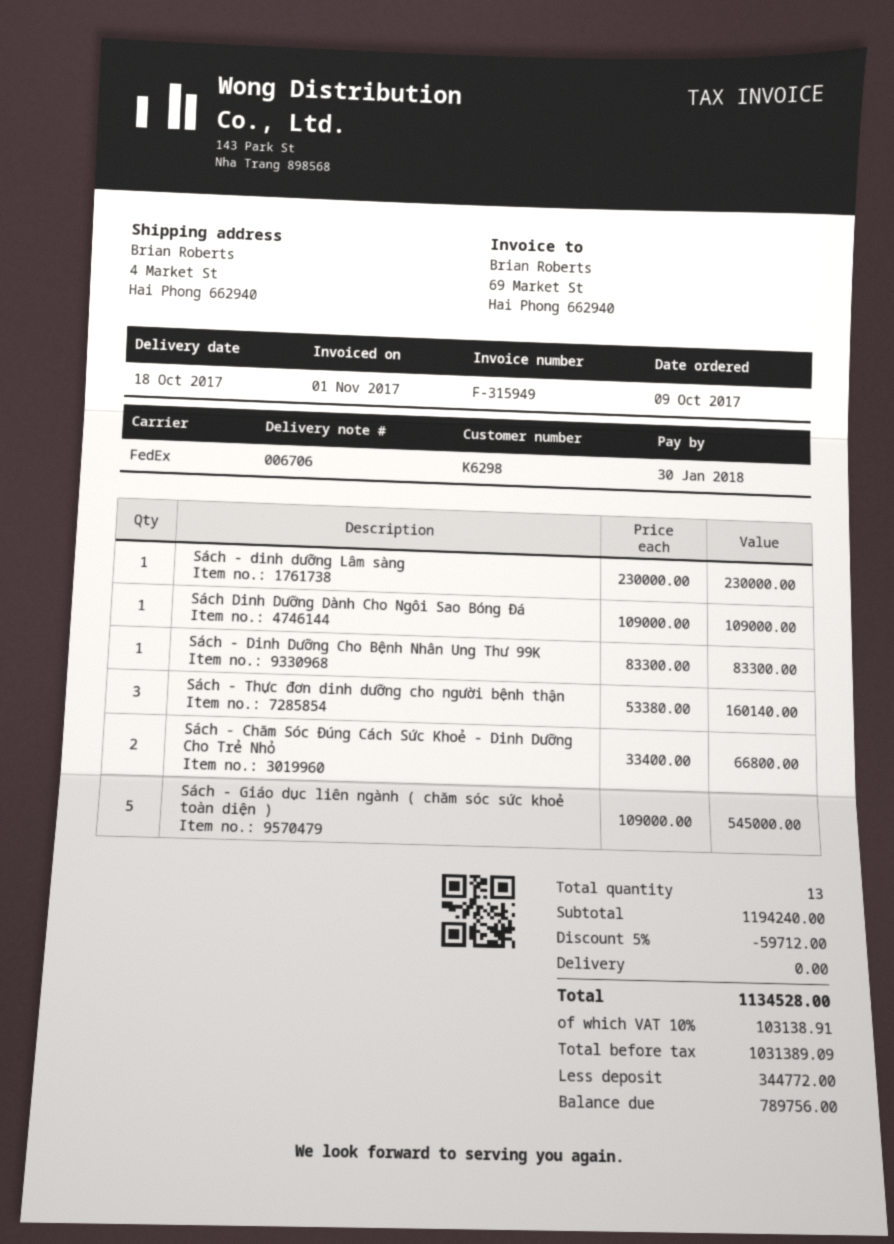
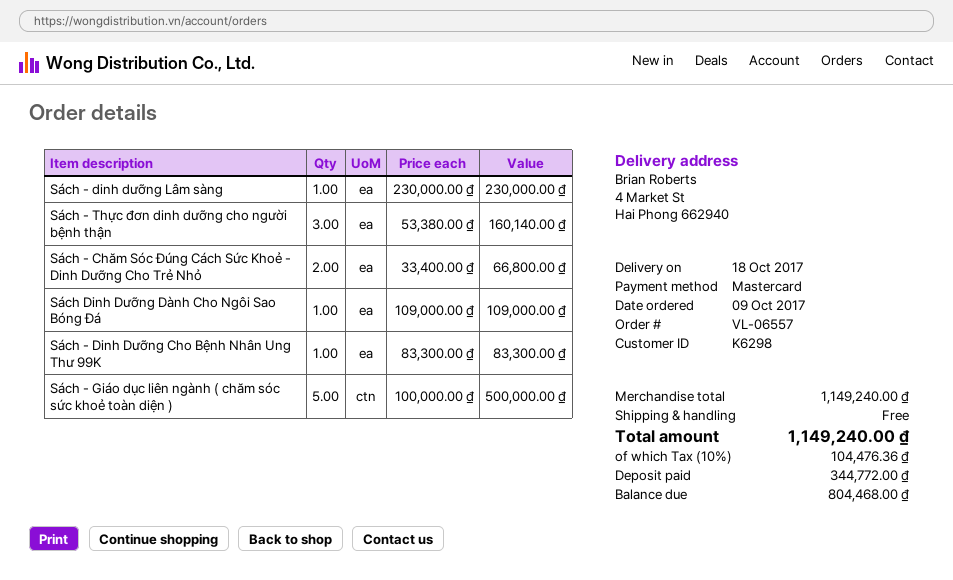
Sách - Giáo dục liên ngành ( chăm sóc sức khoẻ toàn diện ): 5 x 109000.00 = 545000.00 -> 5 x 100000.00 = 500000.00
subtotal: 1194240.00 -> 1149240.00
discount: 5% = 59712.00 -> none
tax: 10% = 103138.91 -> 10% = 104476.36
total: 1134528.00 -> 1149240.00
balance: 789756.00 -> 804468.00

